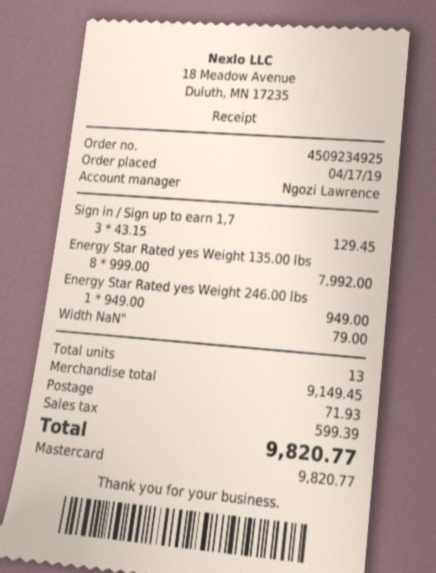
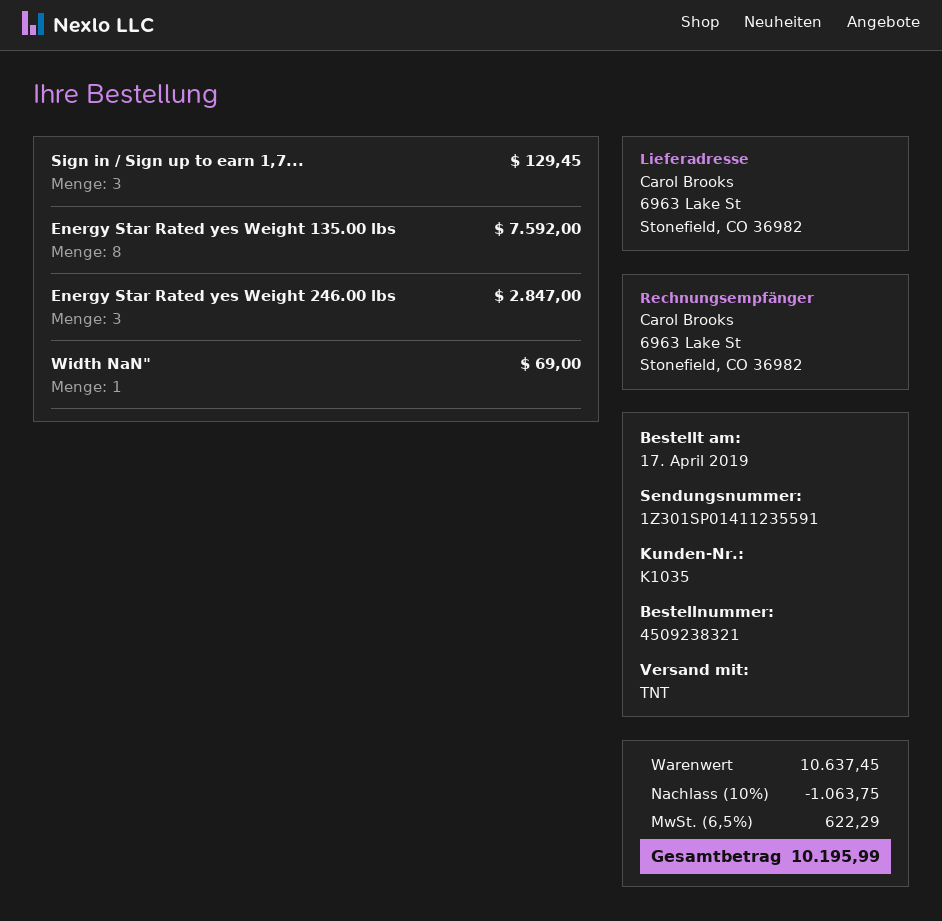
order number: 4509234925 -> 4509238321
Energy Star Rated yes Weight 135.00 lbs: 8 for 7992.00 -> 8 for 7592.00
Energy Star Rated yes Weight 246.00 lbs: 1 for 949.00 -> 3 for 2847.00
Width NaN": 1 for 79.00 -> 1 for 69.00
subtotal: 9149.45 -> 10637.45
discount: none -> 10% = 1063.75
shipping: 71.93 -> none
tax: 599.39 -> 622.29
total: 9820.77 -> 10195.99

